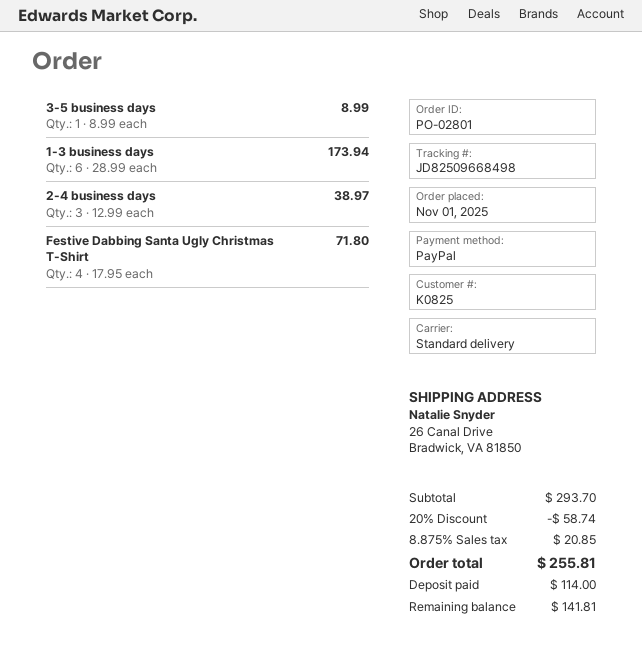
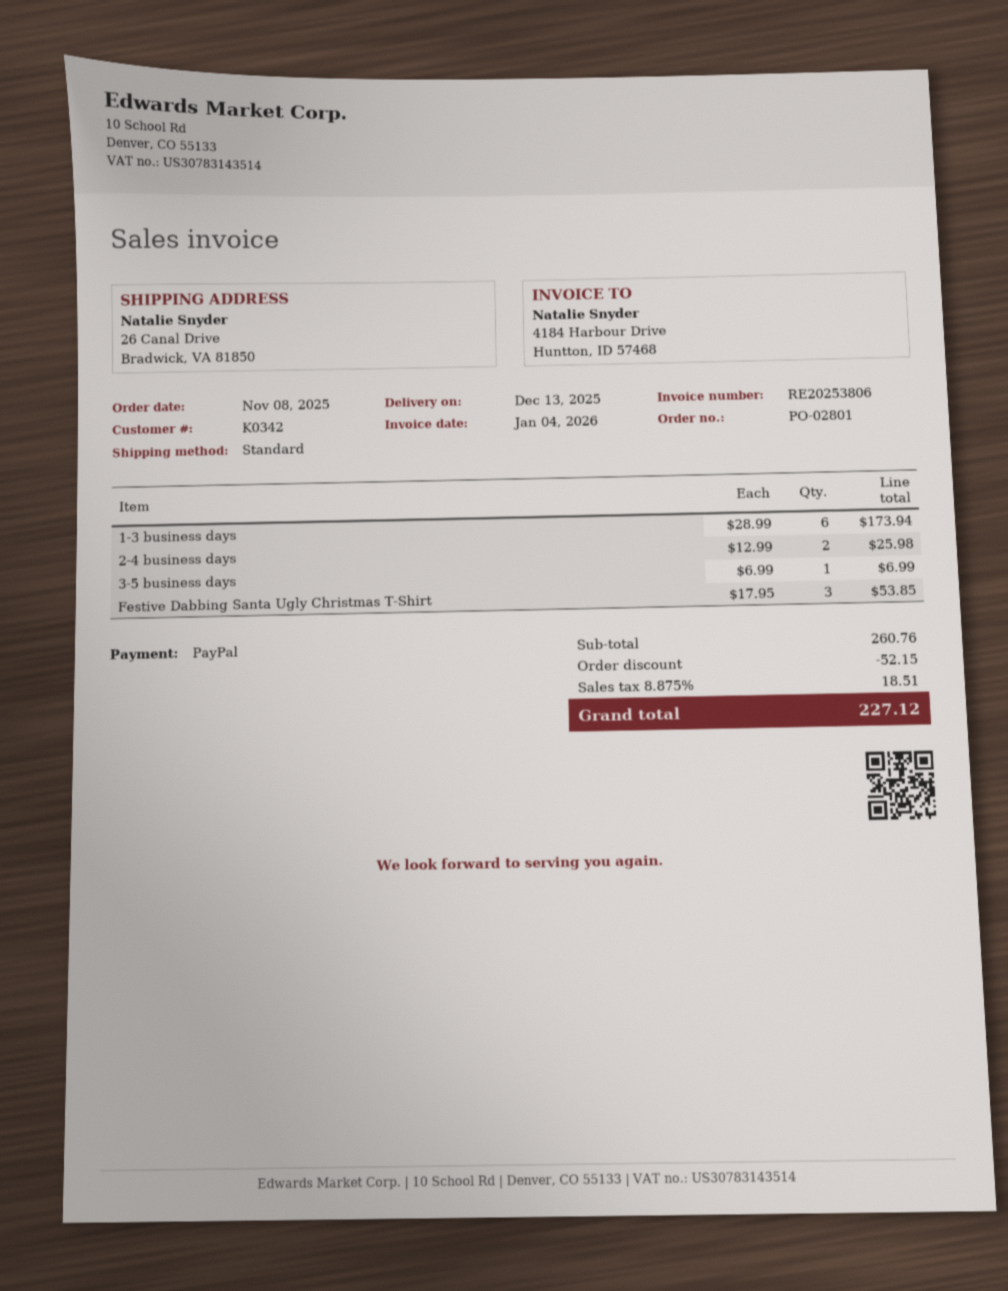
order date: 2025-11-01 -> 2025-11-08
customer number: K0825 -> K0342
3-5 business days: 1 x 8.99 = 8.99 -> 1 x 6.99 = 6.99
2-4 business days: 3 x 12.99 = 38.97 -> 2 x 12.99 = 25.98
Festive Dabbing Santa Ugly Christmas T-Shirt: 4 x 17.95 = 71.80 -> 3 x 17.95 = 53.85
subtotal: 293.70 -> 260.76
discount: 58.74 -> 52.15
tax: 8.875% = 20.85 -> 8.875% = 18.51
total: 255.81 -> 227.12

